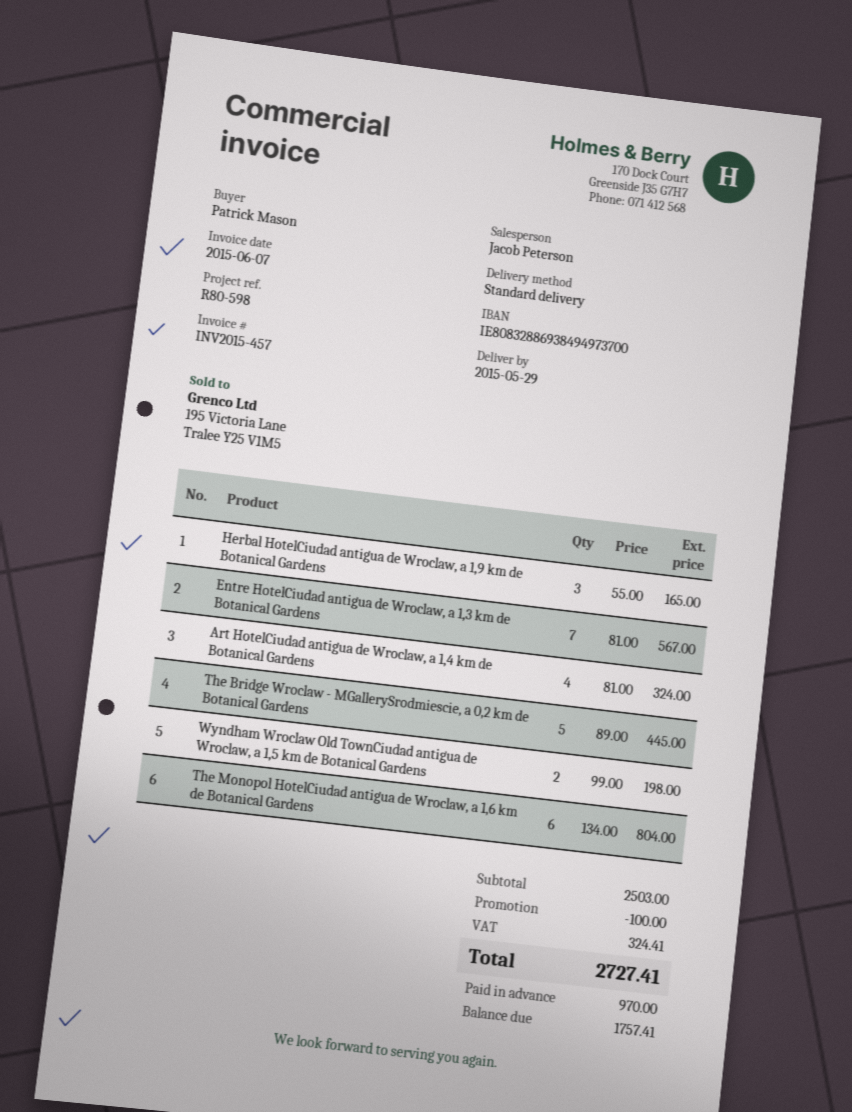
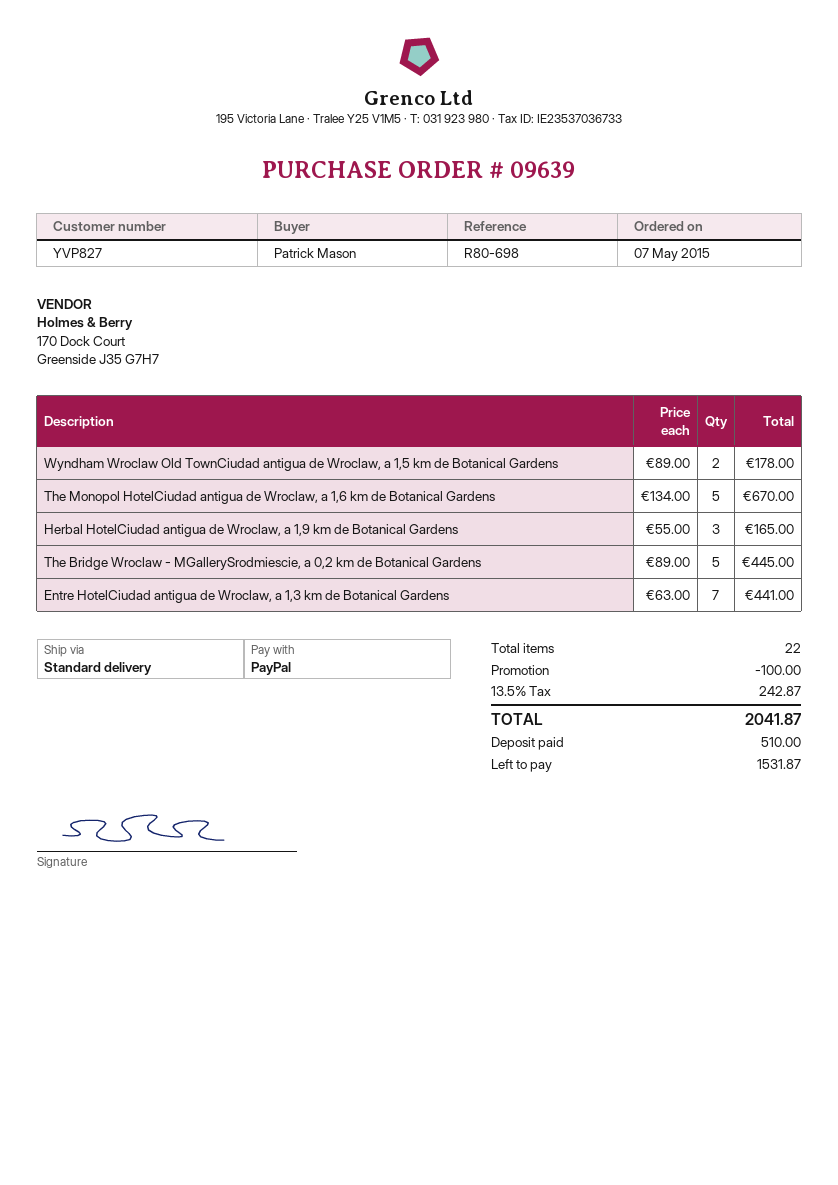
reference: R80-598 -> R80-698
Entre HotelCiudad antigua de Wroclaw, a 1,3 km de Botanical Gardens: 7 x 81.00 = 567.00 -> 7 x 63.00 = 441.00
Art HotelCiudad antigua de Wroclaw, a 1,4 km de Botanical Gardens: 4 x 81.00 = 324.00 -> none
Wyndham Wroclaw Old TownCiudad antigua de Wroclaw, a 1,5 km de Botanical Gardens: 2 x 99.00 = 198.00 -> 2 x 89.00 = 178.00
The Monopol HotelCiudad antigua de Wroclaw, a 1,6 km de Botanical Gardens: 6 x 134.00 = 804.00 -> 5 x 134.00 = 670.00
tax: 324.41 -> 242.87
total: 2727.41 -> 2041.87
deposit: 970.00 -> 510.00
balance: 1757.41 -> 1531.87

